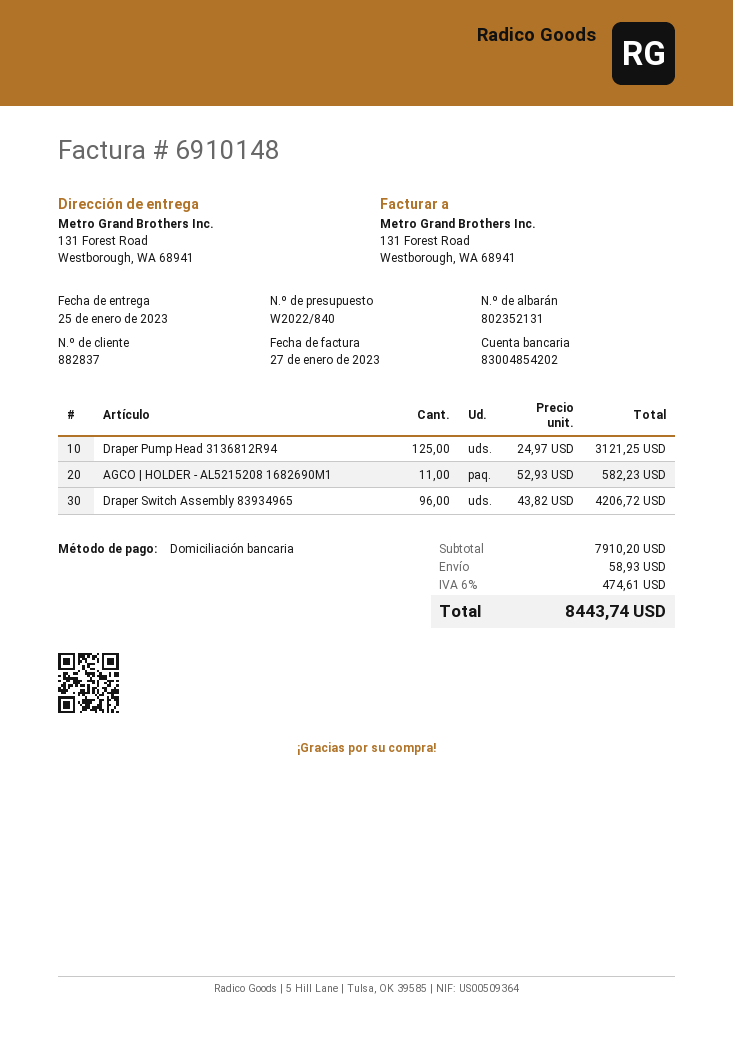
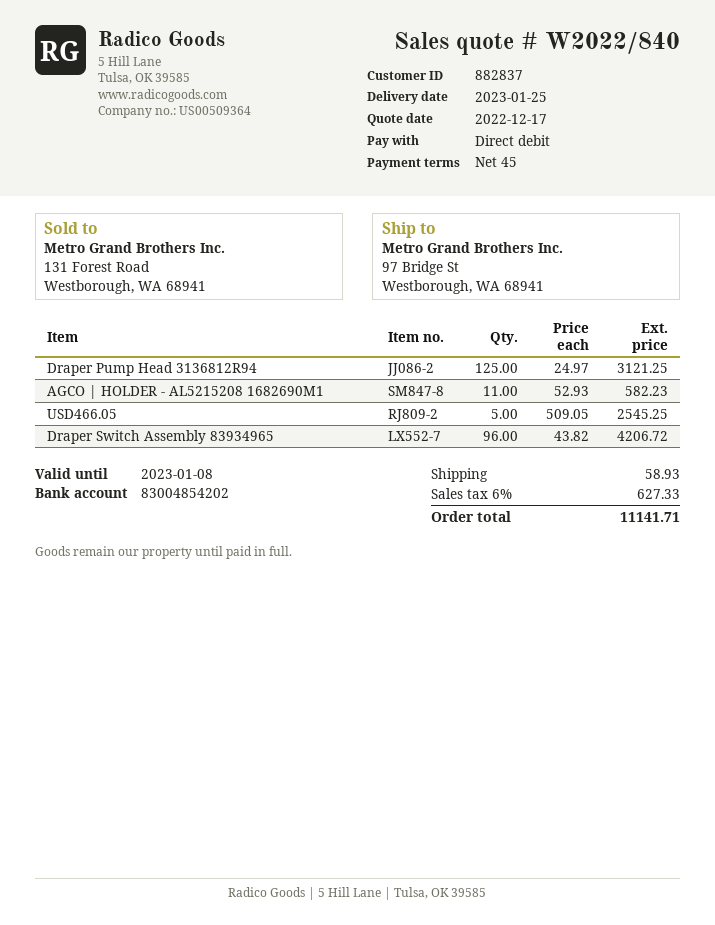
ship to: 131 Forest Road, Westborough, WA 68941 -> 97 Bridge St, Westborough, WA 68941
USD466.05: none -> 5 x 509.05 = 2545.25
tax: 6% = 474.61 -> 6% = 627.33
total: 8443.74 -> 11141.71

